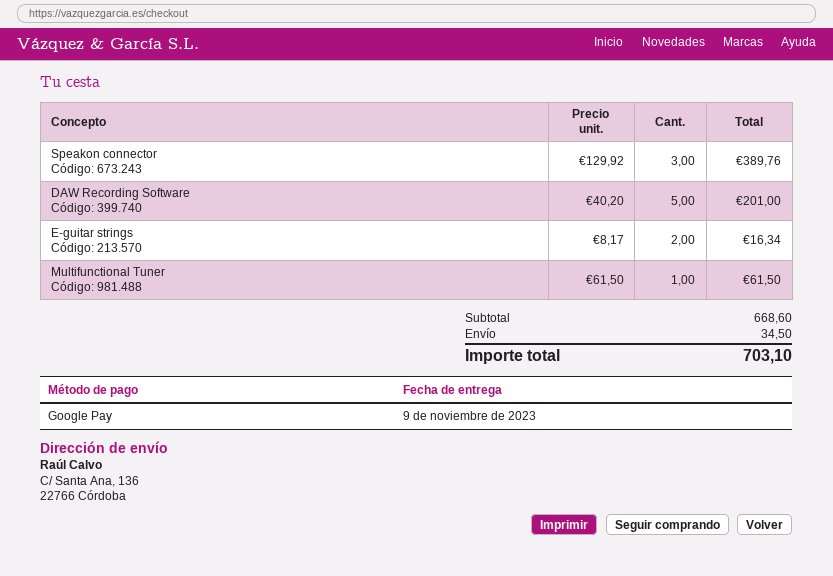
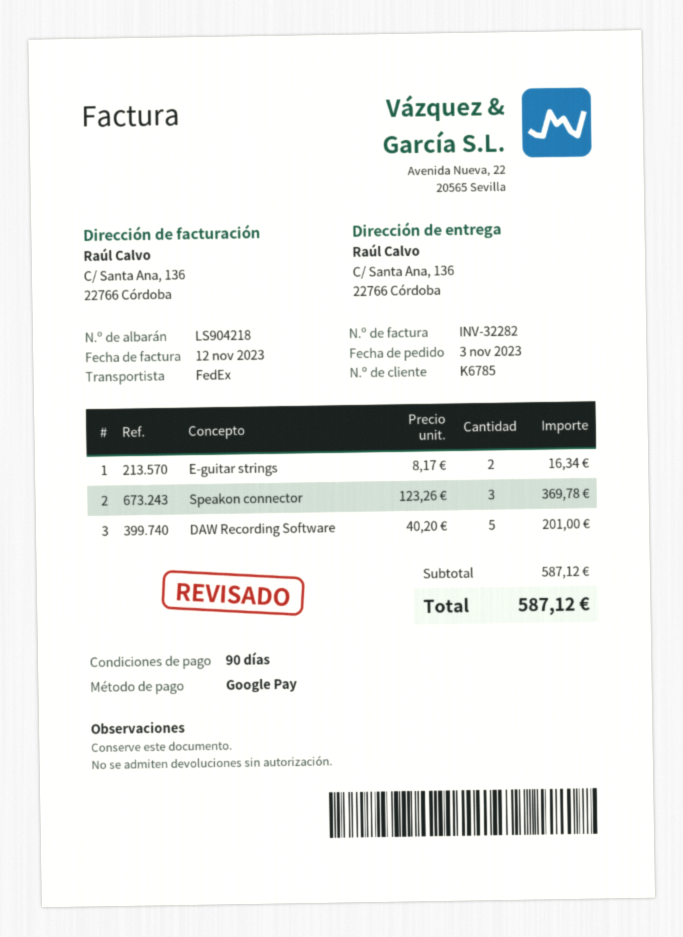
Speakon connector: 3 x 129.92 = 389.76 -> 3 x 123.26 = 369.78
Multifunctional Tuner: 1 x 61.50 = 61.50 -> none
subtotal: 668.60 -> 587.12
shipping: 34.50 -> none
total: 703.10 -> 587.12

